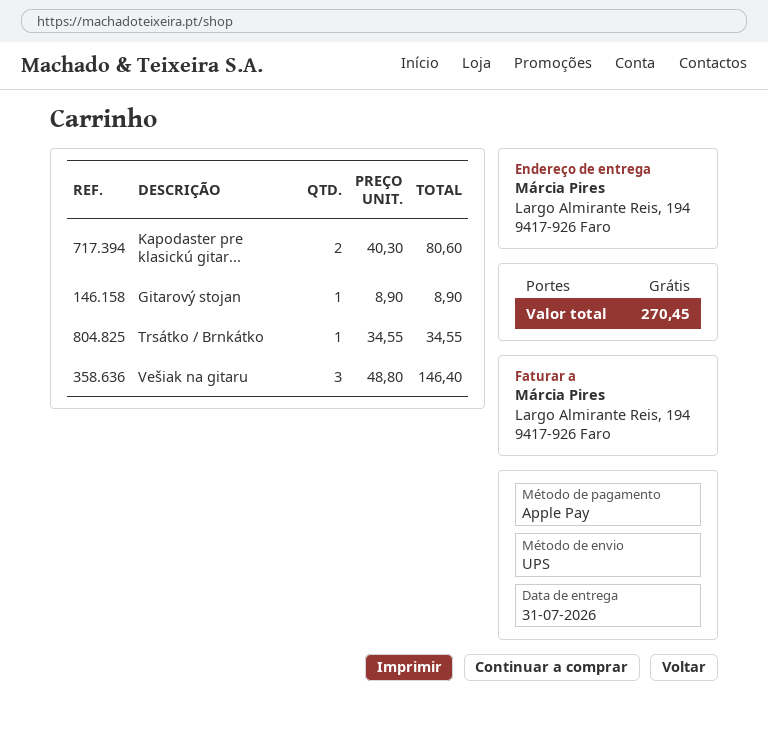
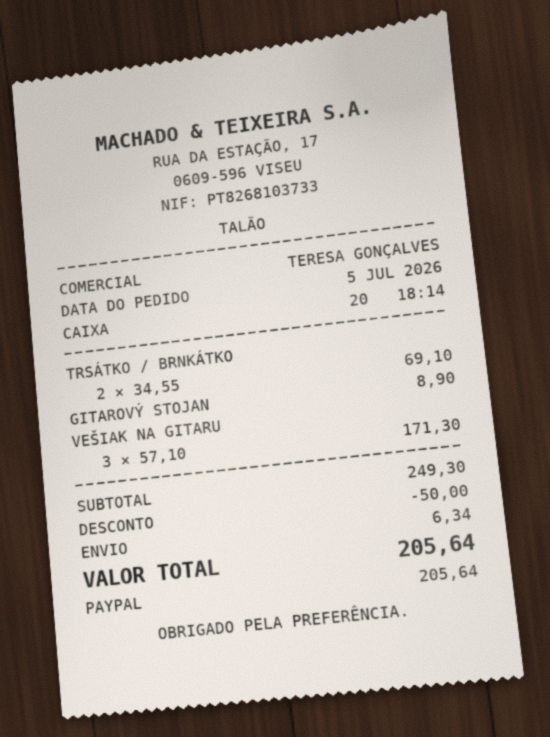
payment method: Apple Pay -> PayPal
Kapodaster pre klasickú gitar...: 2 x 40.30 = 80.60 -> none
Trsátko / Brnkátko: 1 x 34.55 = 34.55 -> 2 x 34.55 = 69.10
Vešiak na gitaru: 3 x 48.80 = 146.40 -> 3 x 57.10 = 171.30
discount: none -> 50.00
shipping: 0.00 -> 6.34
total: 270.45 -> 205.64

